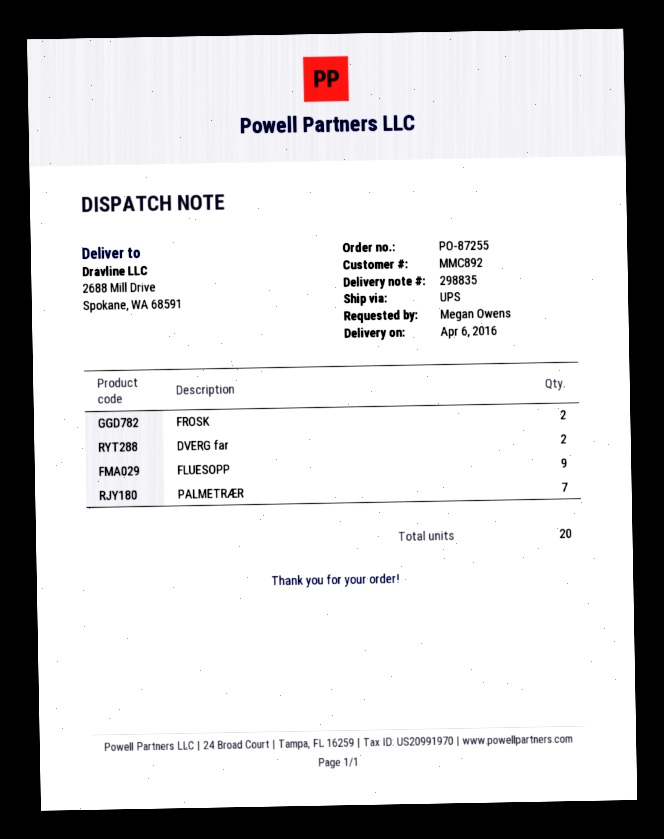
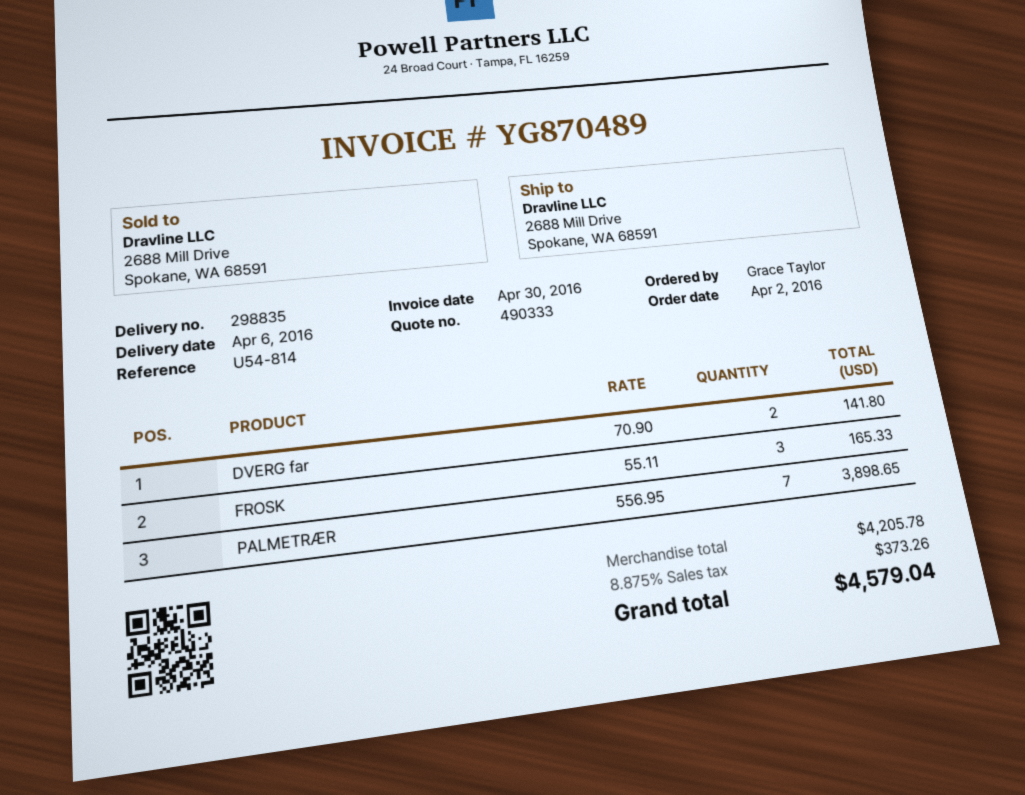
ordered by: Megan Owens -> Grace Taylor
FROSK: 2 -> 3
FLUESOPP: 9 -> none

